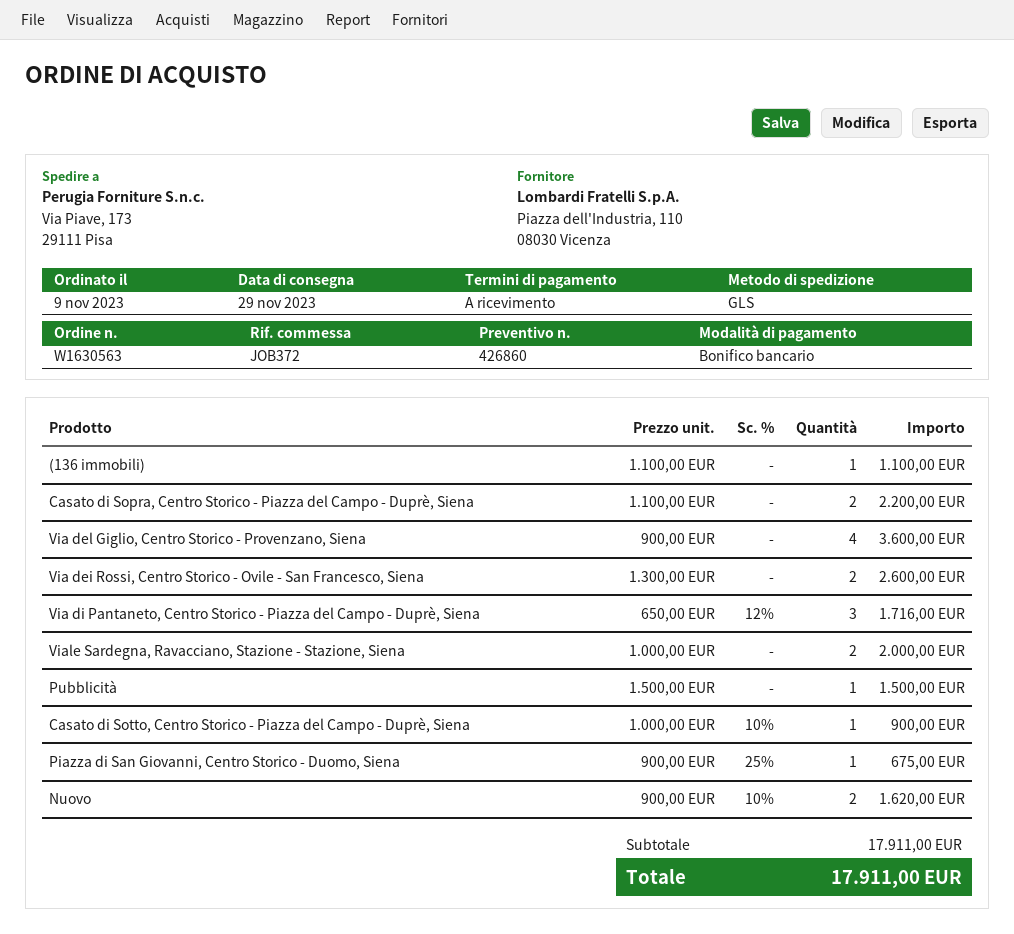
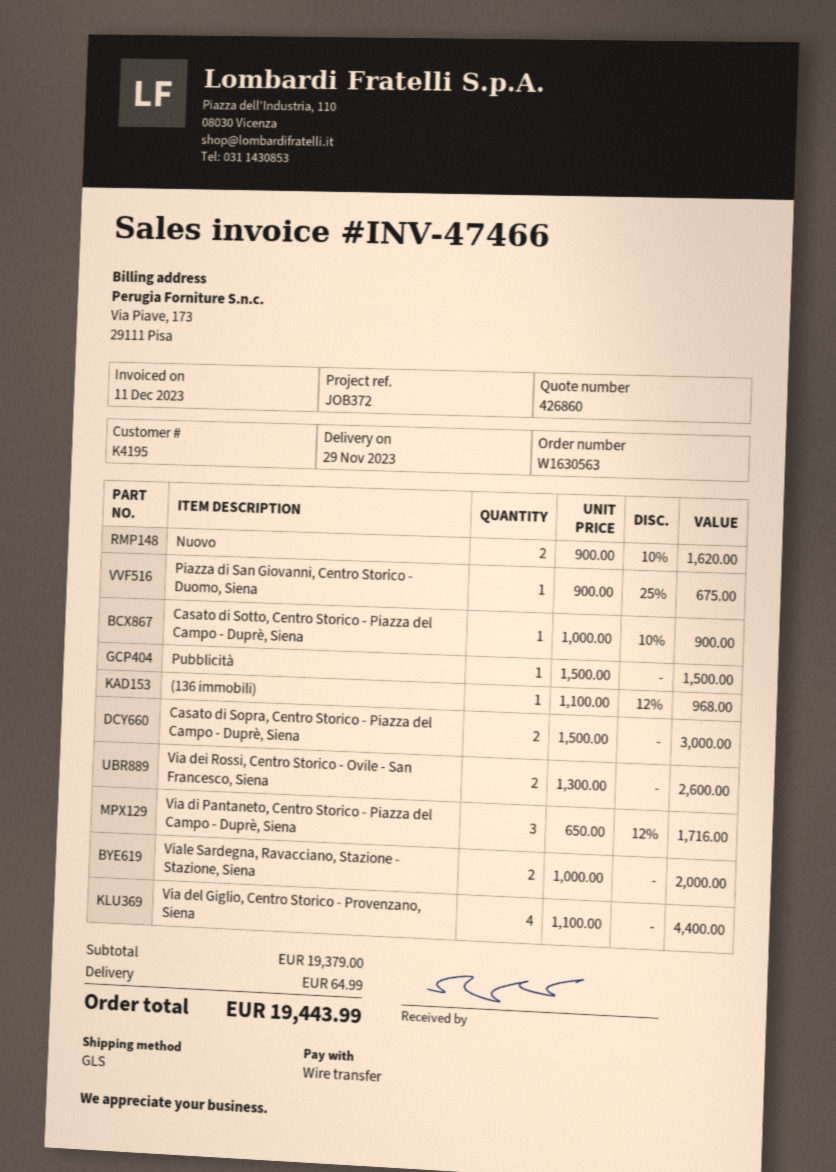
(136 immobili): 1 x 1100.00 = 1100.00 -> 1 x 1100.00 - 12% = 968.00
Casato di Sopra, Centro Storico - Piazza del Campo - Duprè, Siena: 2 x 1100.00 = 2200.00 -> 2 x 1500.00 = 3000.00
Via del Giglio, Centro Storico - Provenzano, Siena: 4 x 900.00 = 3600.00 -> 4 x 1100.00 = 4400.00
subtotal: 17911.00 -> 19379.00
shipping: none -> 64.99
total: 17911.00 -> 19443.99

